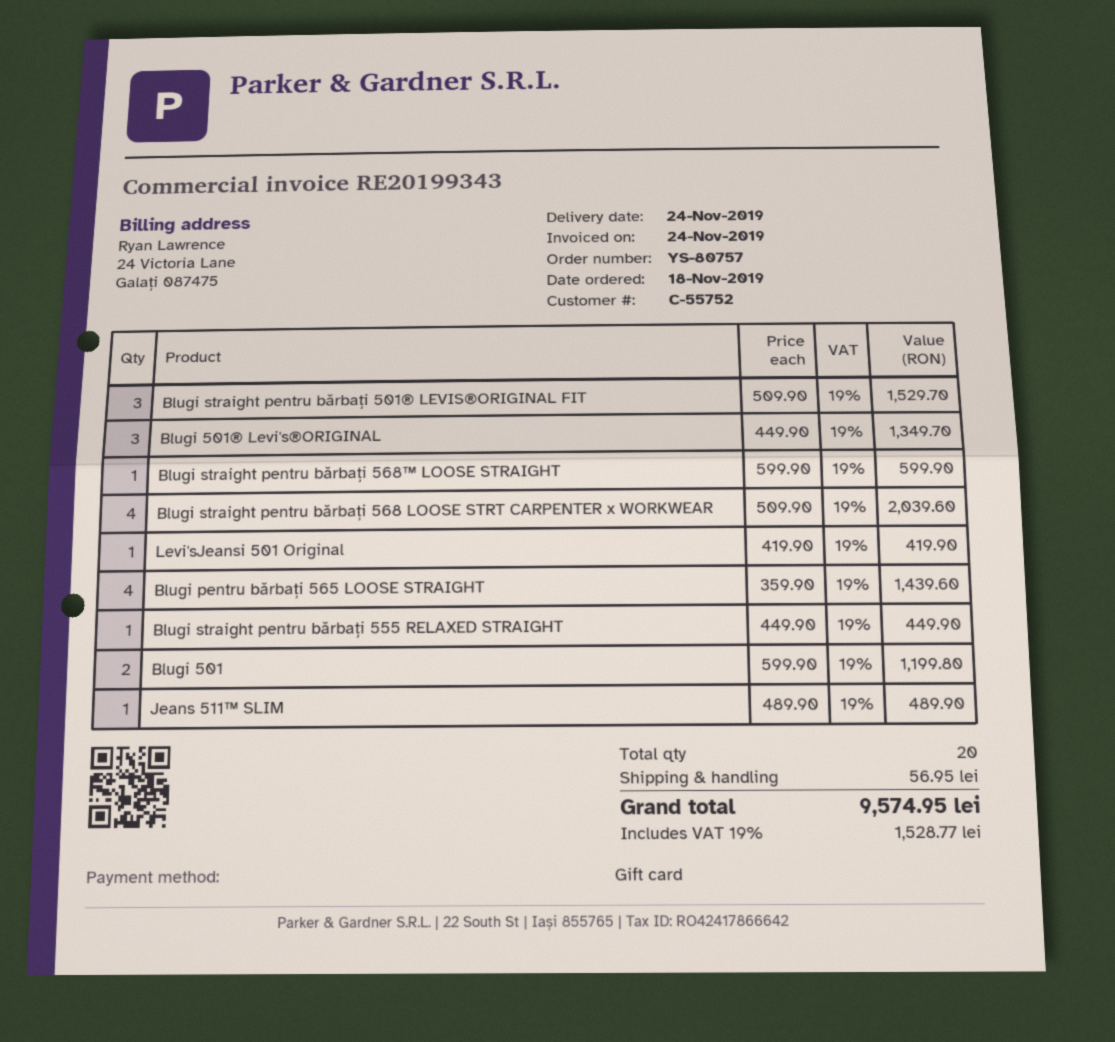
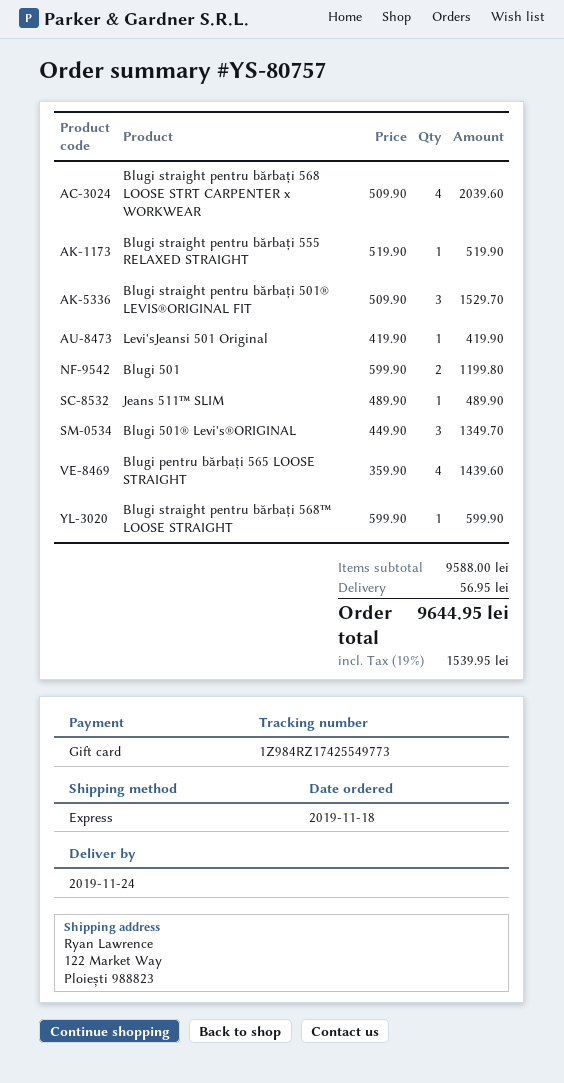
Blugi straight pentru bărbați 555 RELAXED STRAIGHT: 1 x 449.90 = 449.90 -> 1 x 519.90 = 519.90
tax: 19% = 1528.77 -> 19% = 1539.95
total: 9574.95 -> 9644.95

